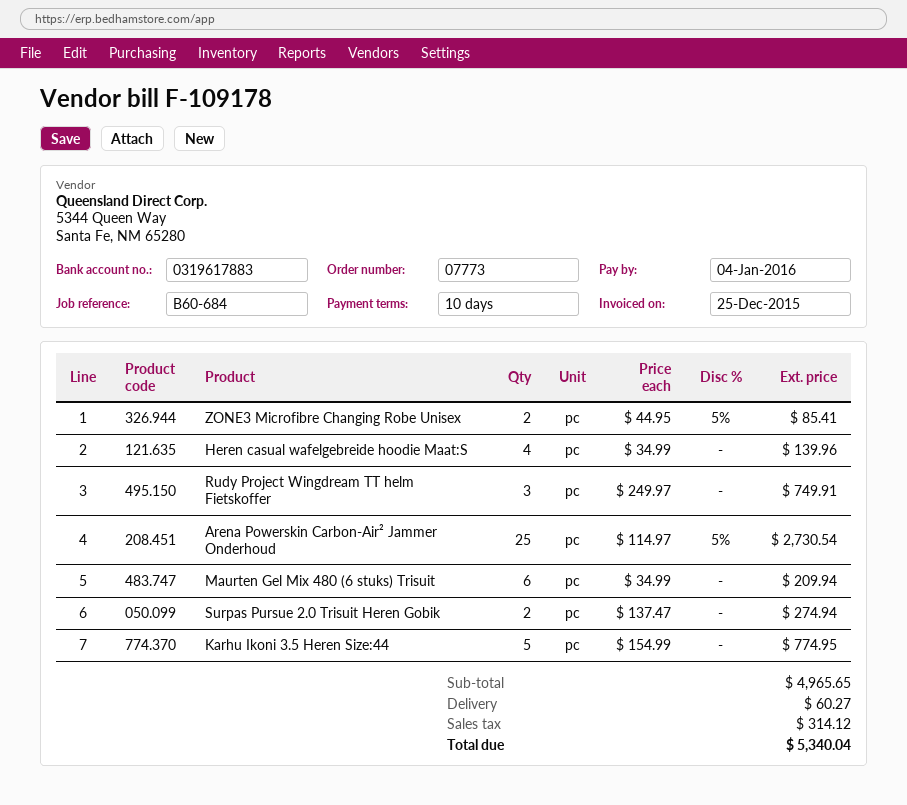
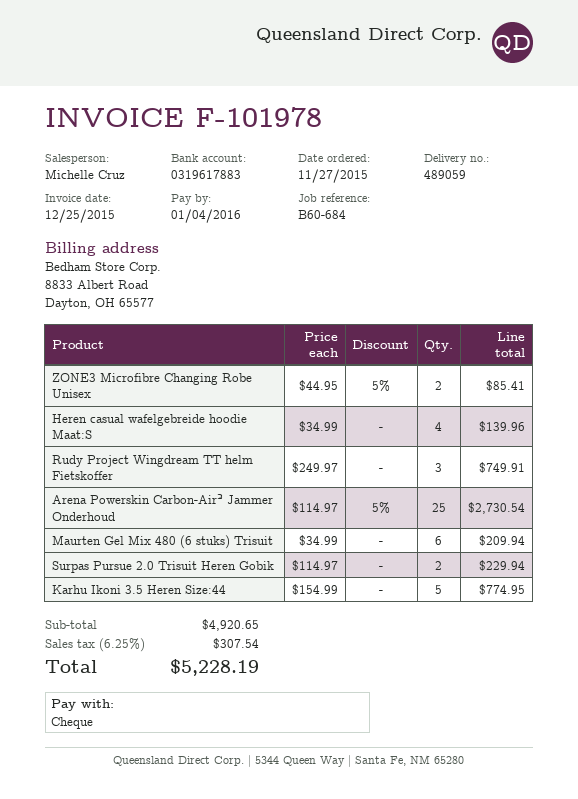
invoice number: F-109178 -> F-101978
Surpas Pursue 2.0 Trisuit Heren Gobik: 2 x 137.47 = 274.94 -> 2 x 114.97 = 229.94
subtotal: 4965.65 -> 4920.65
shipping: 60.27 -> none
tax: 314.12 -> 307.54
total: 5340.04 -> 5228.19

